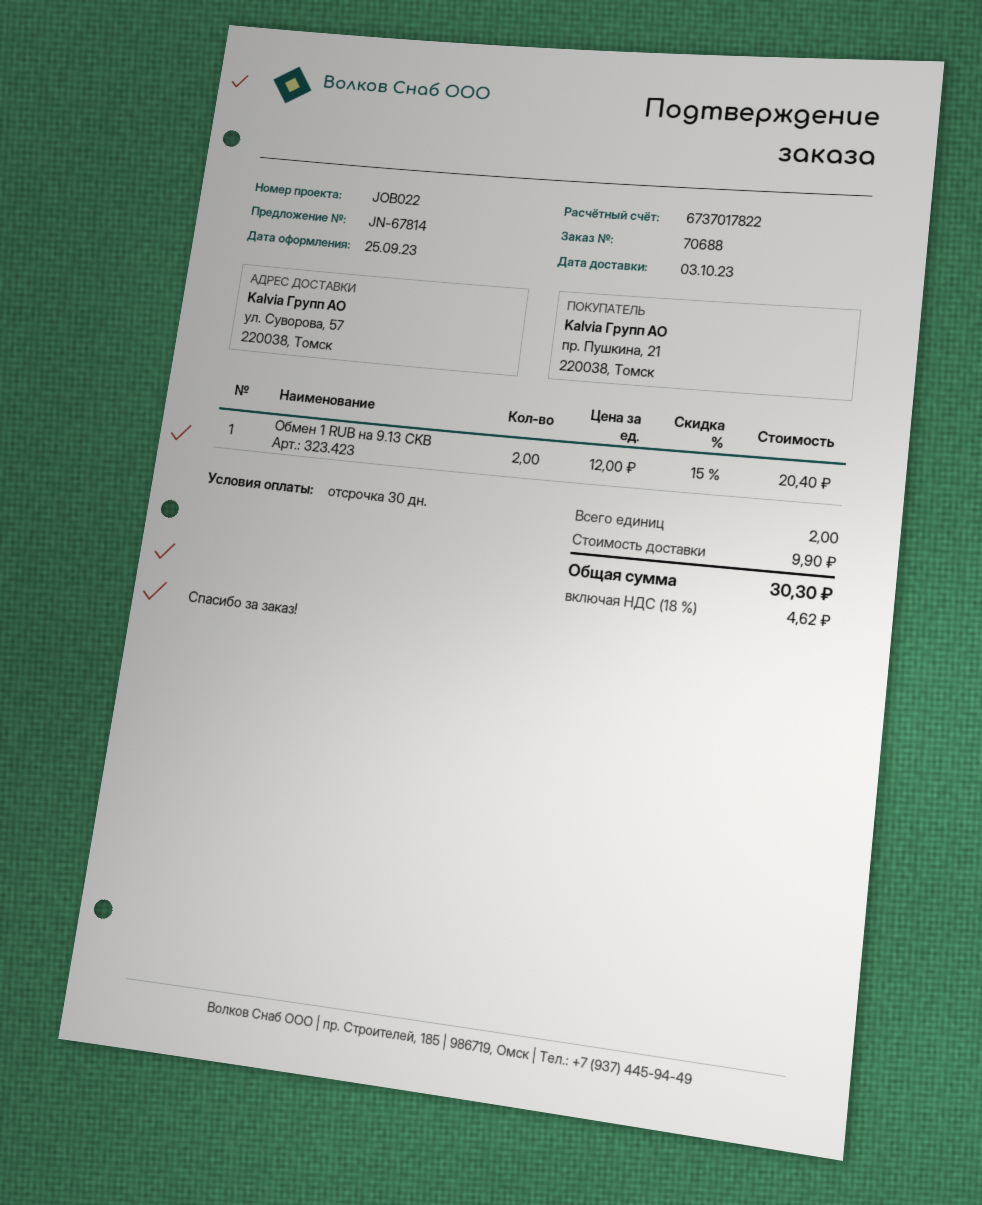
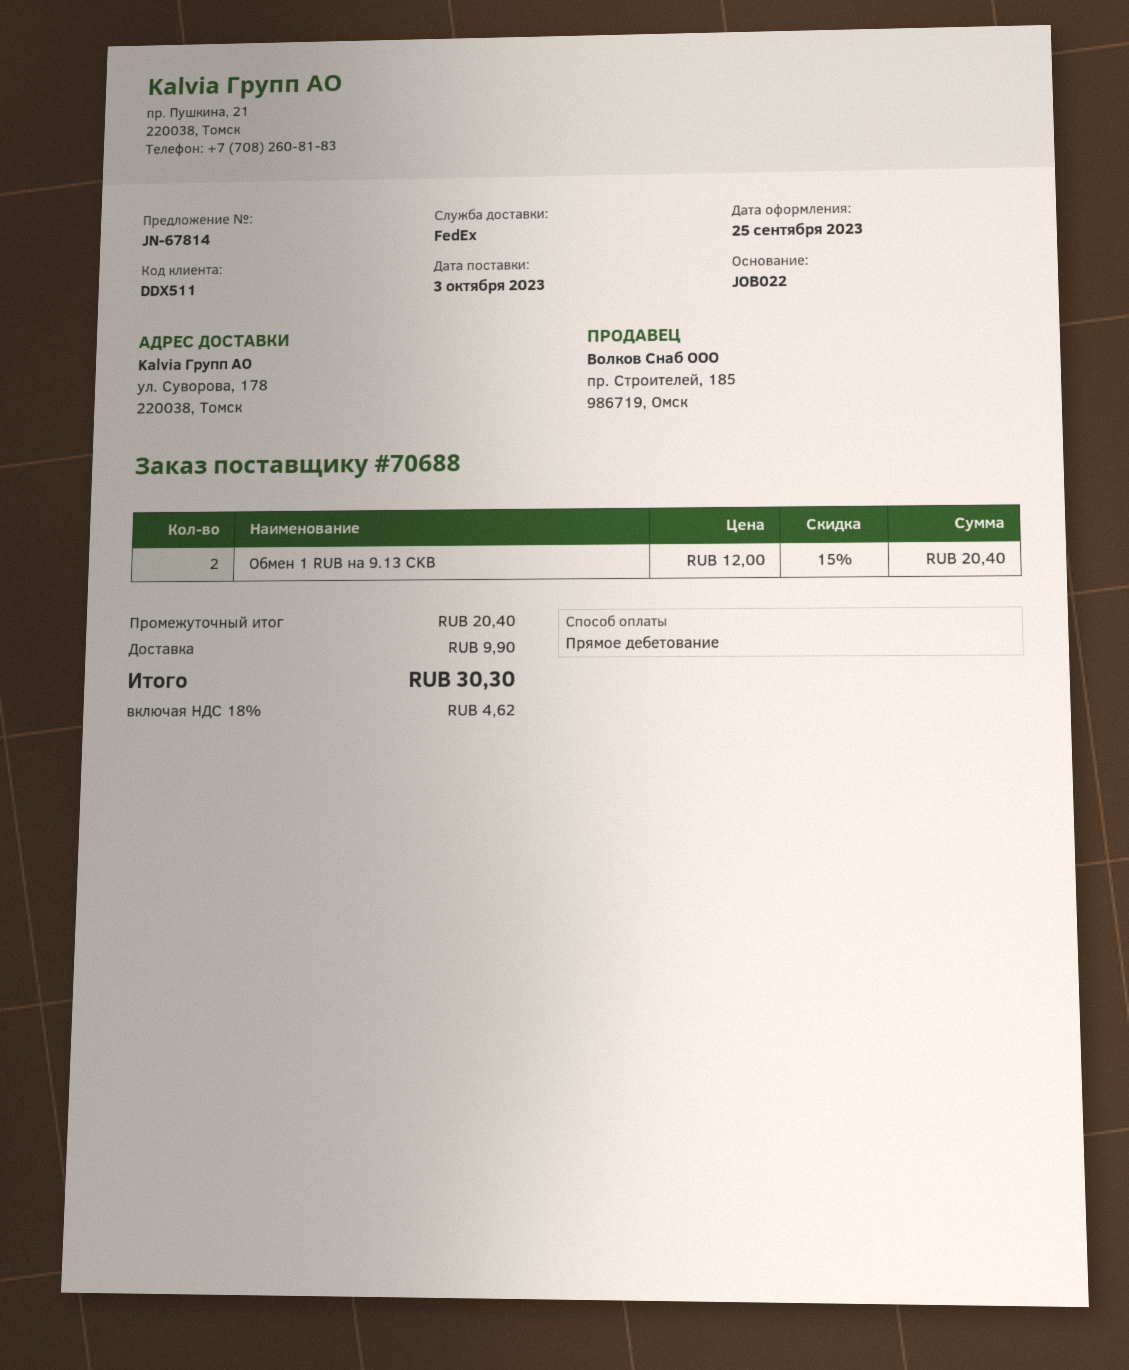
ship to: ул. Суворова, 57, 220038, Томск -> ул. Суворова, 178, 220038, Томск

